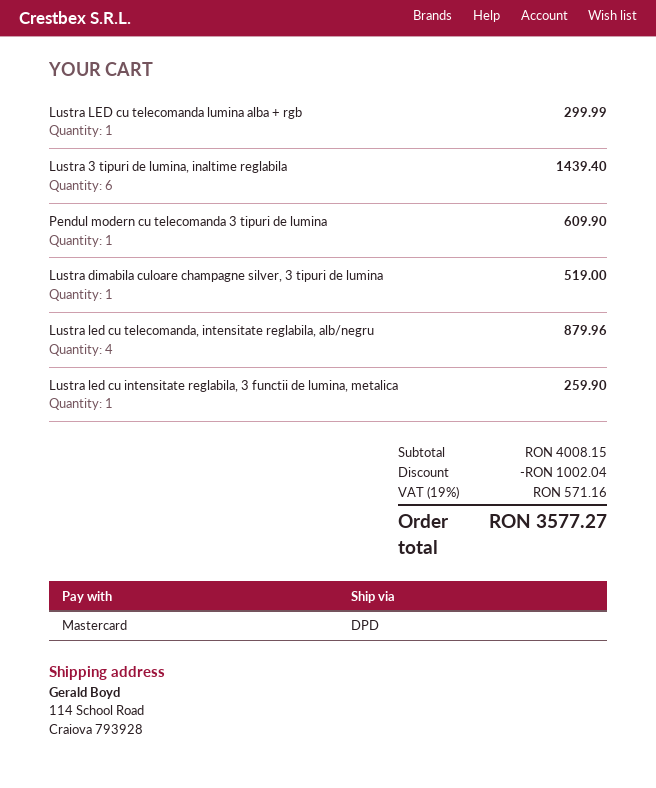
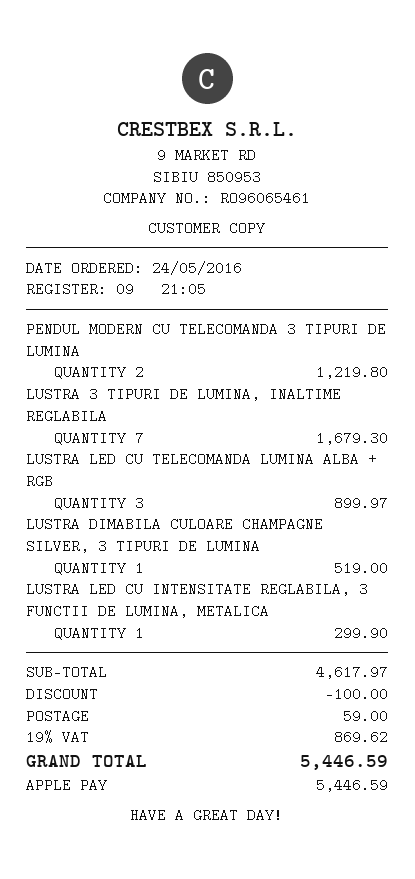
payment method: Mastercard -> Apple Pay
Lustra LED cu telecomanda lumina alba + rgb: 1 for 299.99 -> 3 for 899.97
Lustra 3 tipuri de lumina, inaltime reglabila: 6 for 1439.40 -> 7 for 1679.30
Pendul modern cu telecomanda 3 tipuri de lumina: 1 for 609.90 -> 2 for 1219.80
Lustra led cu telecomanda, intensitate reglabila, alb/negru: 4 for 879.96 -> none
Lustra led cu intensitate reglabila, 3 functii de lumina, metalica: 1 for 259.90 -> 1 for 299.90
subtotal: 4008.15 -> 4617.97
discount: 1002.04 -> 100.00
shipping: none -> 59.00
tax: 19% = 571.16 -> 19% = 869.62
total: 3577.27 -> 5446.59

